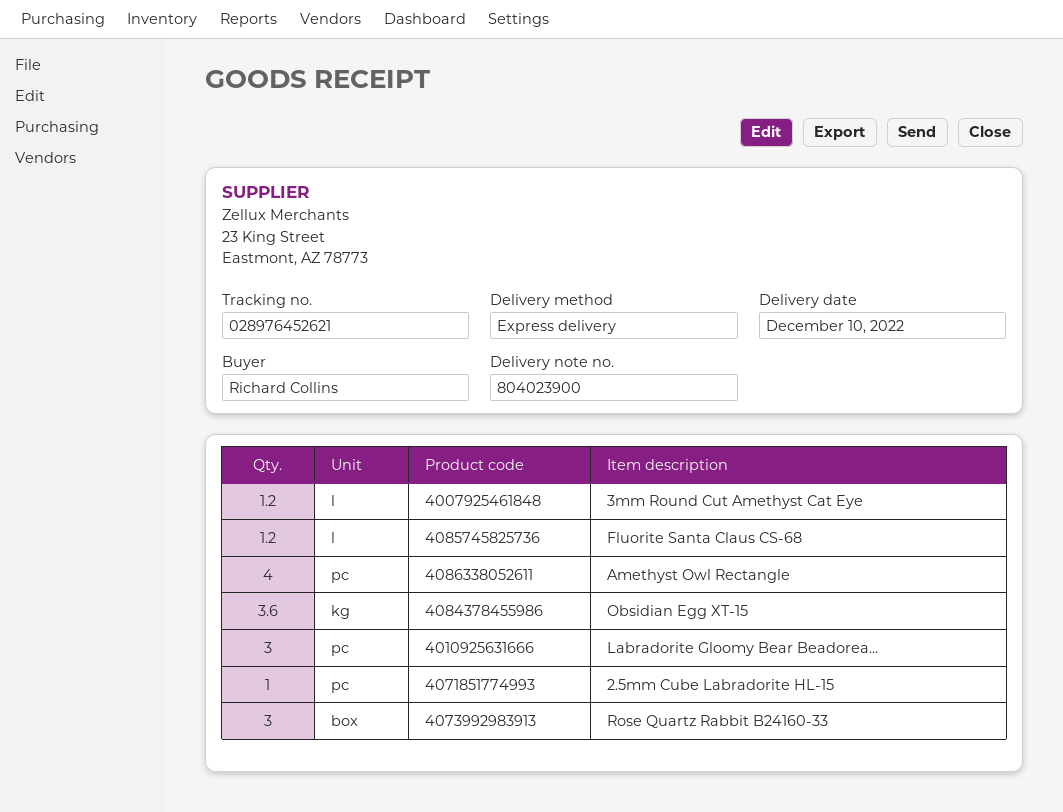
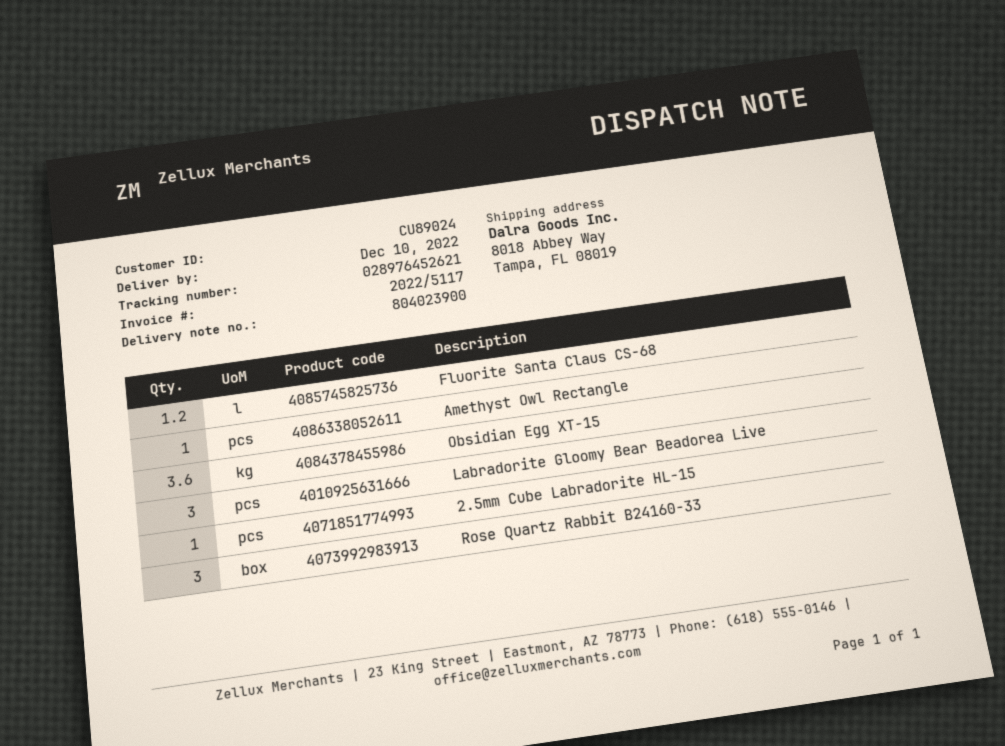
3mm Round Cut Amethyst Cat Eye: 1.2 -> none
Amethyst Owl Rectangle: 4 -> 1

